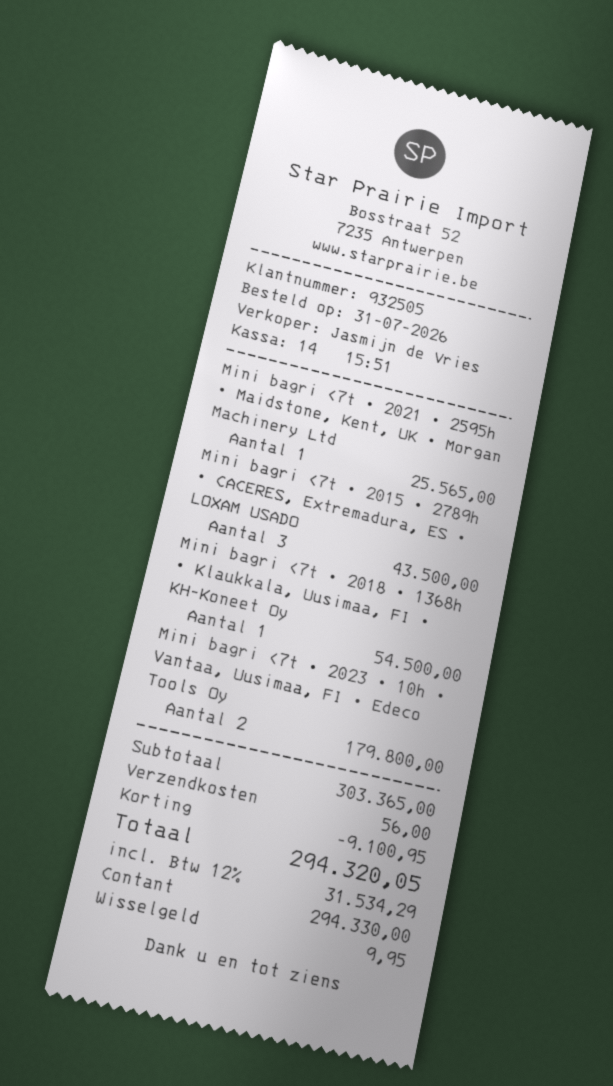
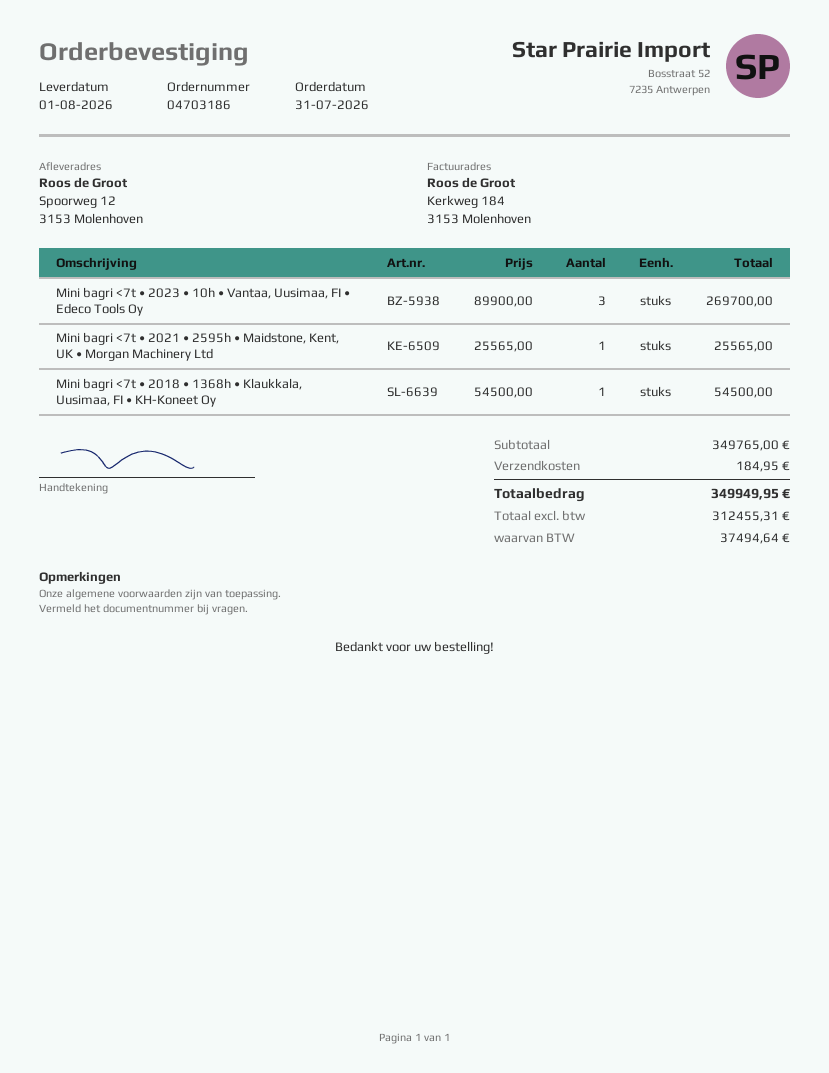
Mini bagri <7t • 2015 • 2789h • CACERES, Extremadura, ES • LOXAM USADO: 3 for 43500.00 -> none
Mini bagri <7t • 2023 • 10h • Vantaa, Uusimaa, FI • Edeco Tools Oy: 2 for 179800.00 -> 3 for 269700.00
subtotal: 303365.00 -> 349765.00
discount: 9100.95 -> none
shipping: 56.00 -> 184.95
tax: 31534.29 -> 37494.64
total: 294320.05 -> 349949.95

